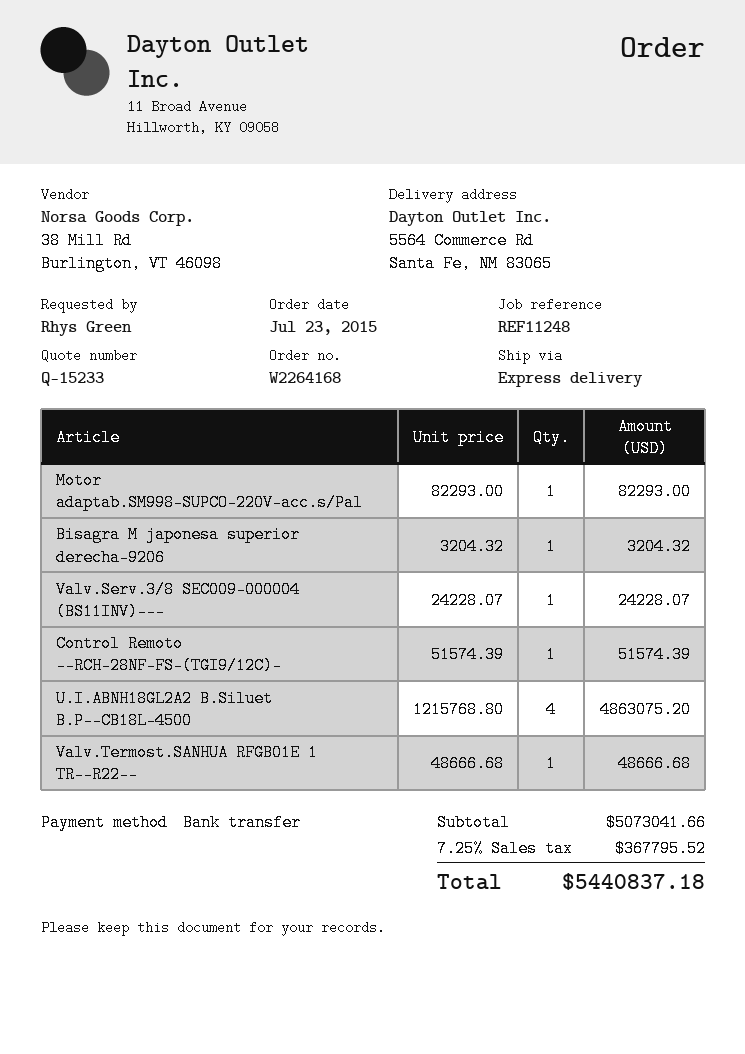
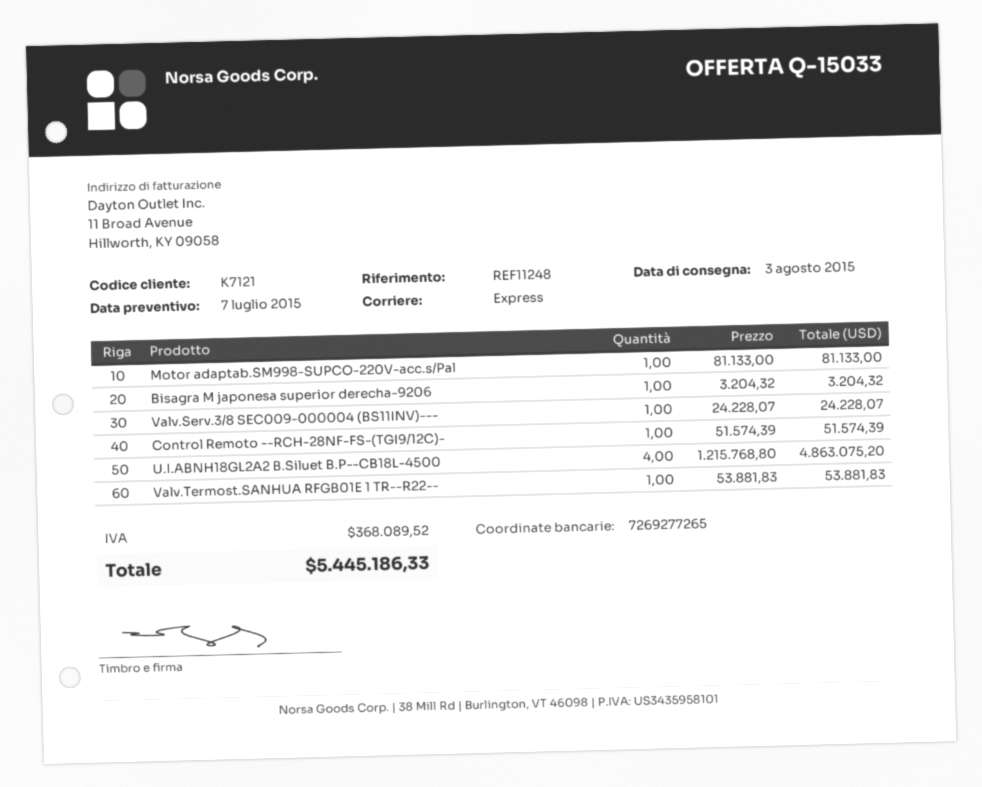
quote number: Q-15233 -> Q-15033
Motor adaptab.SM998-SUPCO-220V-acc.s/Pal: 1 x 82293.00 = 82293.00 -> 1 x 81133.00 = 81133.00
Valv.Termost.SANHUA RFGB01E 1 TR--R22--: 1 x 48666.68 = 48666.68 -> 1 x 53881.83 = 53881.83
tax: 367795.52 -> 368089.52
total: 5440837.18 -> 5445186.33

